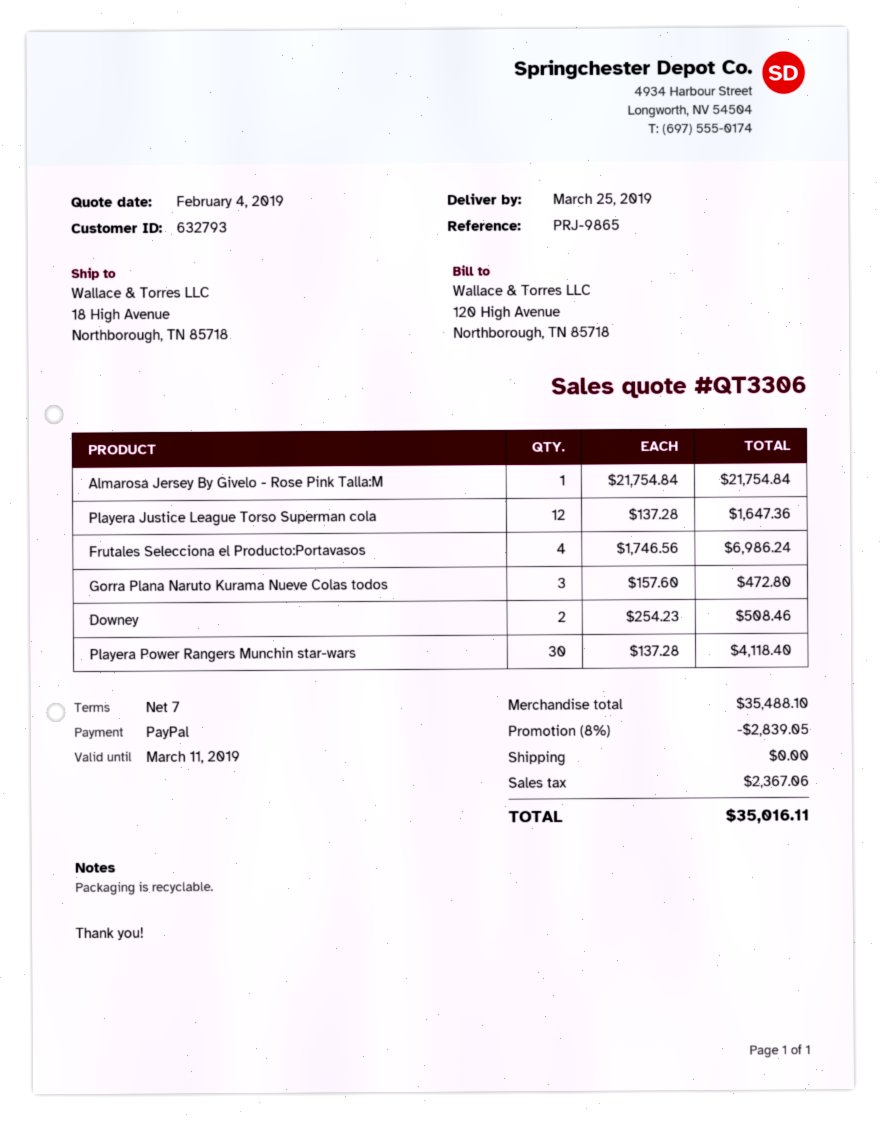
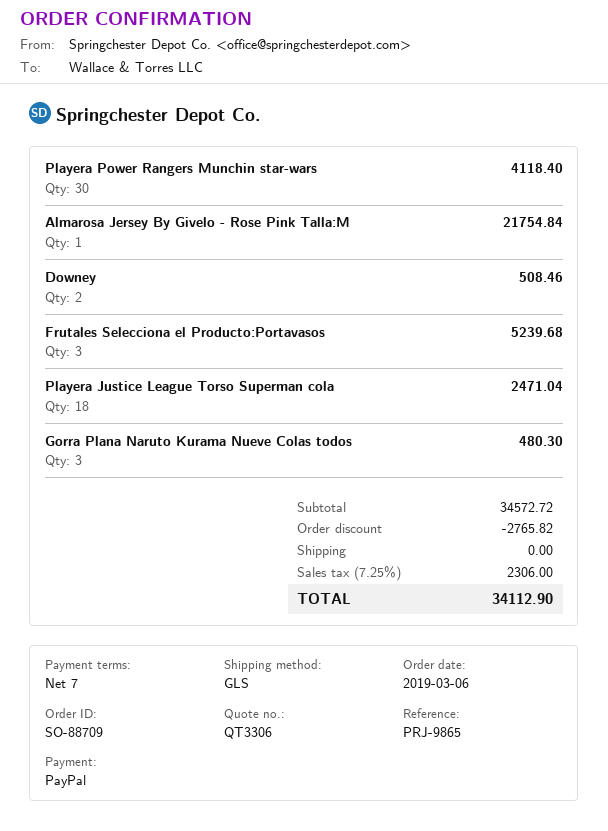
Playera Justice League Torso Superman cola: 12 for 1647.36 -> 18 for 2471.04
Frutales Selecciona el Producto:Portavasos: 4 for 6986.24 -> 3 for 5239.68
Gorra Plana Naruto Kurama Nueve Colas todos: 3 for 472.80 -> 3 for 480.30
subtotal: 35488.10 -> 34572.72
discount: 2839.05 -> 2765.82
tax: 2367.06 -> 2306.00
total: 35016.11 -> 34112.90

